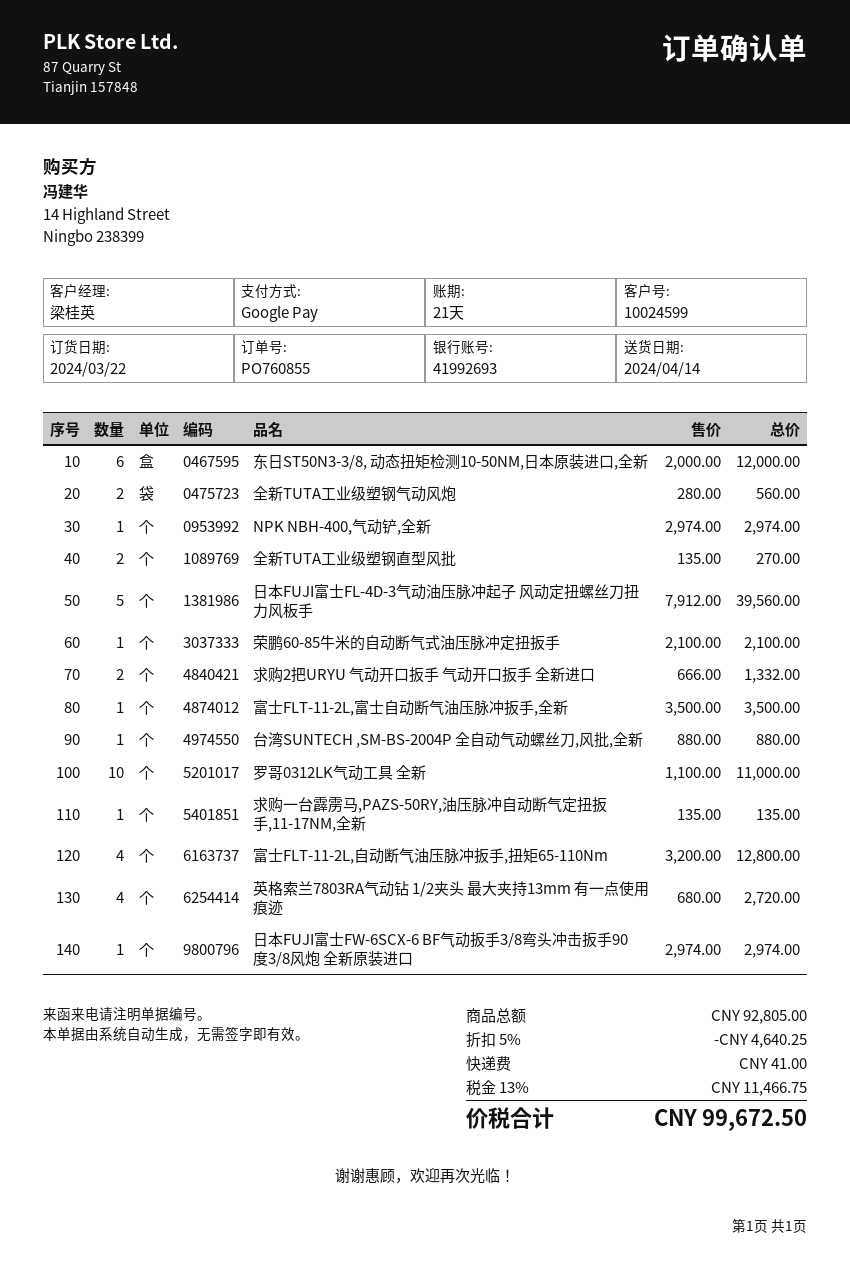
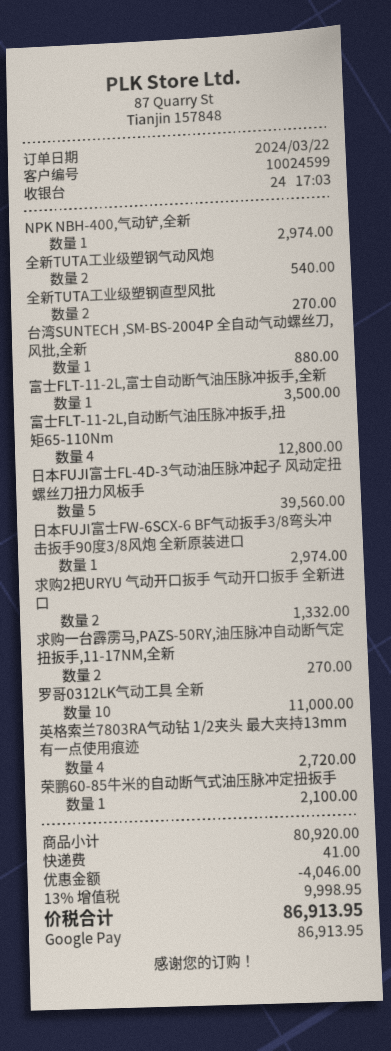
东日ST50N3-3/8, 动态扭矩检测10-50NM,日本原装进口,全新: 6 for 12000.00 -> none
全新TUTA工业级塑钢气动风炮: 2 for 560.00 -> 2 for 540.00
求购一台霹雳马,PAZS-50RY,油压脉冲自动断气定扭扳手,11-17NM,全新: 1 for 135.00 -> 2 for 270.00
subtotal: 92805.00 -> 80920.00
discount: 4640.25 -> 4046.00
tax: 13% = 11466.75 -> 13% = 9998.95
total: 99672.50 -> 86913.95

